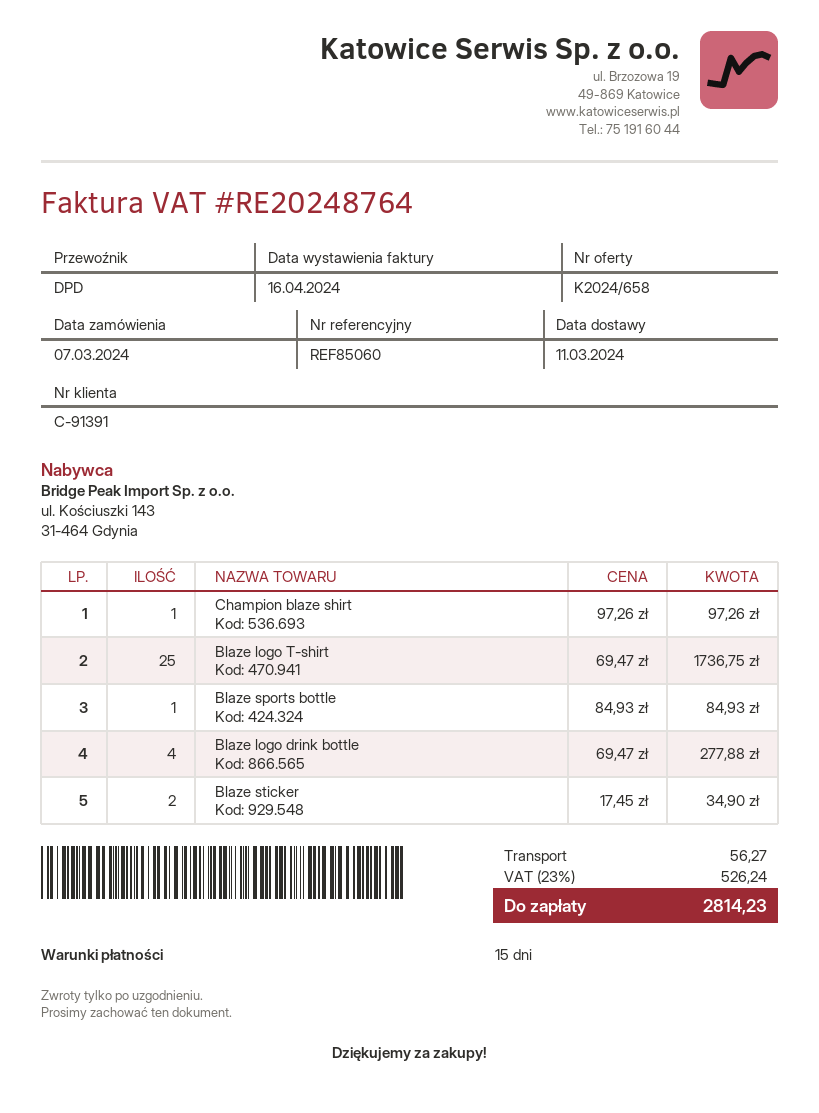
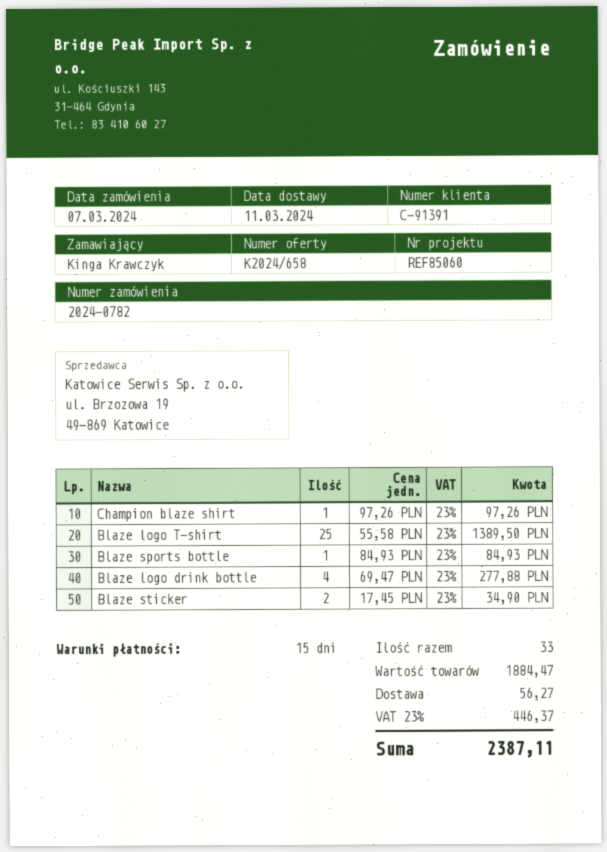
Blaze logo T-shirt: 25 x 69.47 = 1736.75 -> 25 x 55.58 = 1389.50
tax: 23% = 526.24 -> 23% = 446.37
total: 2814.23 -> 2387.11

